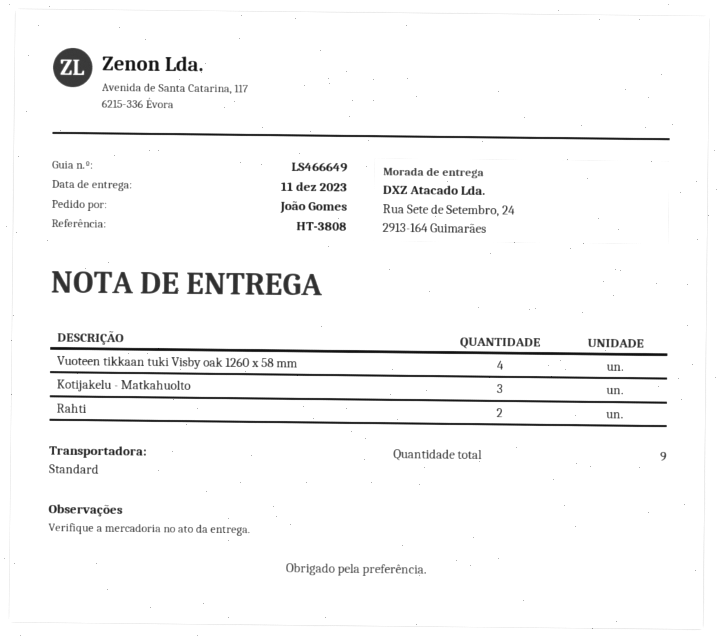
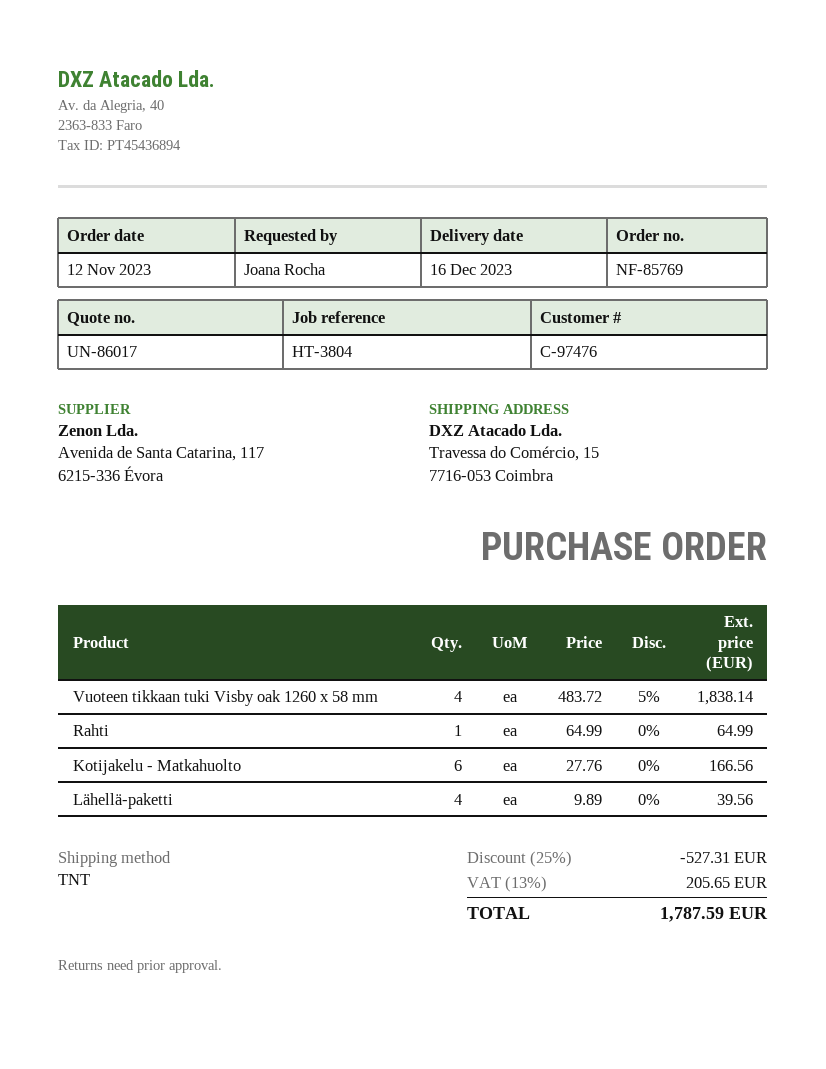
delivery date: 2023-12-11 -> 2023-12-16
reference: HT-3808 -> HT-3804
ordered by: João Gomes -> Joana Rocha
shipping method: standard -> TNT
ship to: Rua Sete de Setembro, 24, 2913-164 Guimarães -> Travessa do Comércio, 15, 7716-053 Coimbra
Kotijakelu - Matkahuolto: 3 -> 6
Rahti: 2 -> 1
Lähellä-paketti: none -> 4

